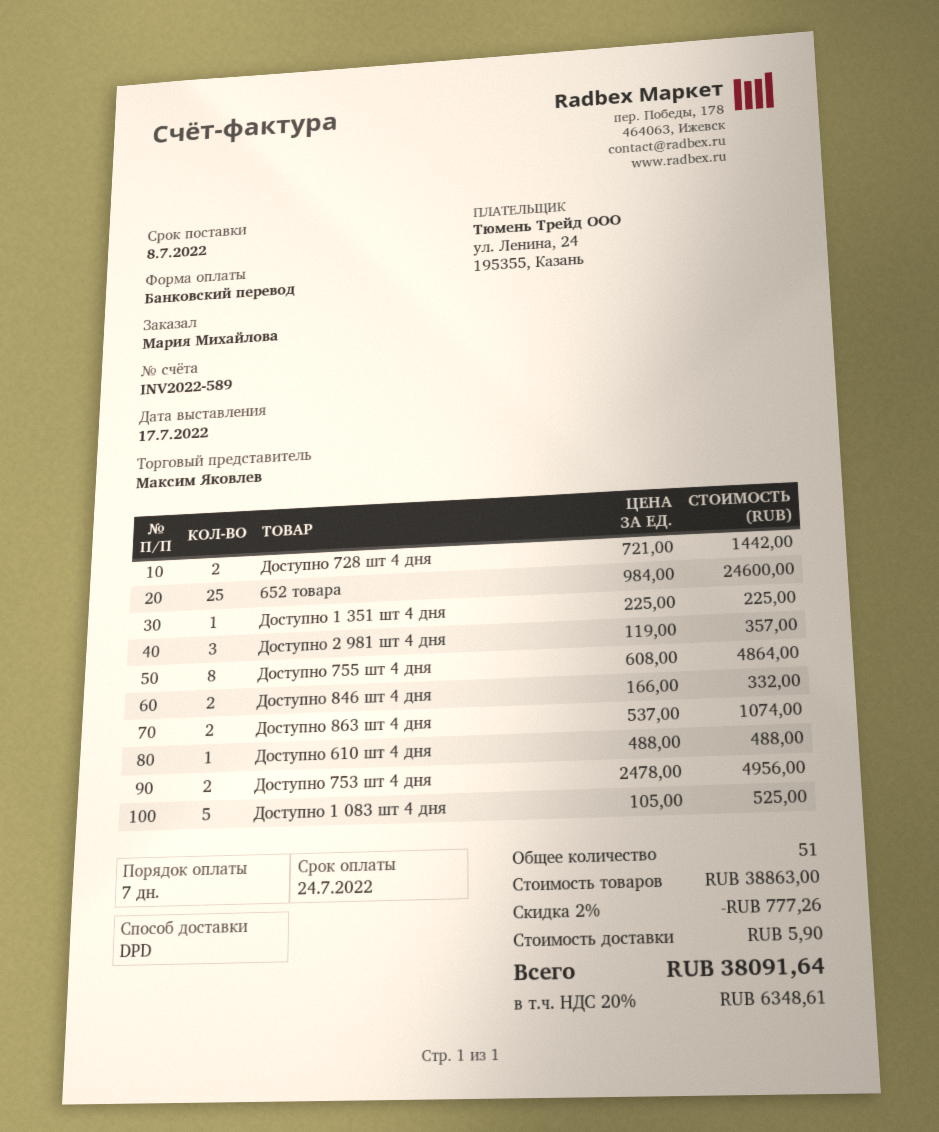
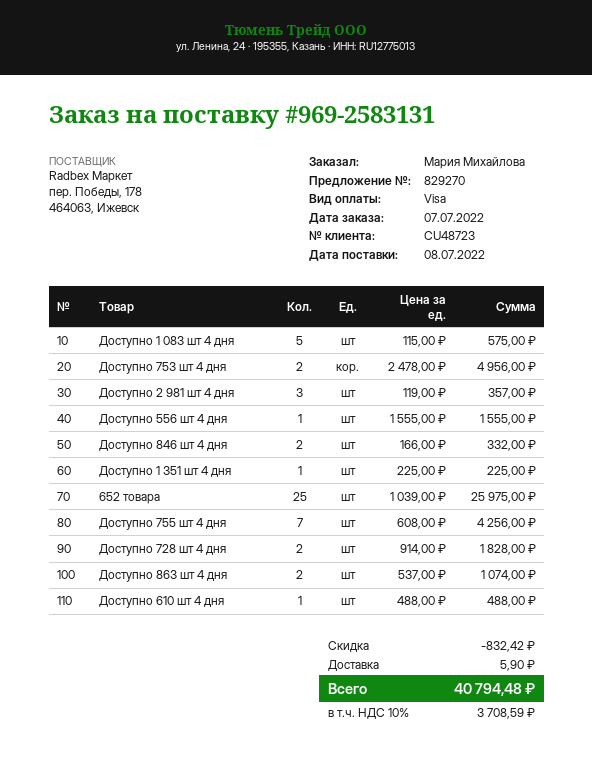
payment method: bank transfer -> Visa
Доступно 728 шт 4 дня: 2 x 721.00 = 1442.00 -> 2 x 914.00 = 1828.00
652 товара: 25 x 984.00 = 24600.00 -> 25 x 1039.00 = 25975.00
Доступно 755 шт 4 дня: 8 x 608.00 = 4864.00 -> 7 x 608.00 = 4256.00
Доступно 1 083 шт 4 дня: 5 x 105.00 = 525.00 -> 5 x 115.00 = 575.00
Доступно 556 шт 4 дня: none -> 1 x 1555.00 = 1555.00
discount: 777.26 -> 832.42
tax: 20% = 6348.61 -> 10% = 3708.59
total: 38091.64 -> 40794.48

